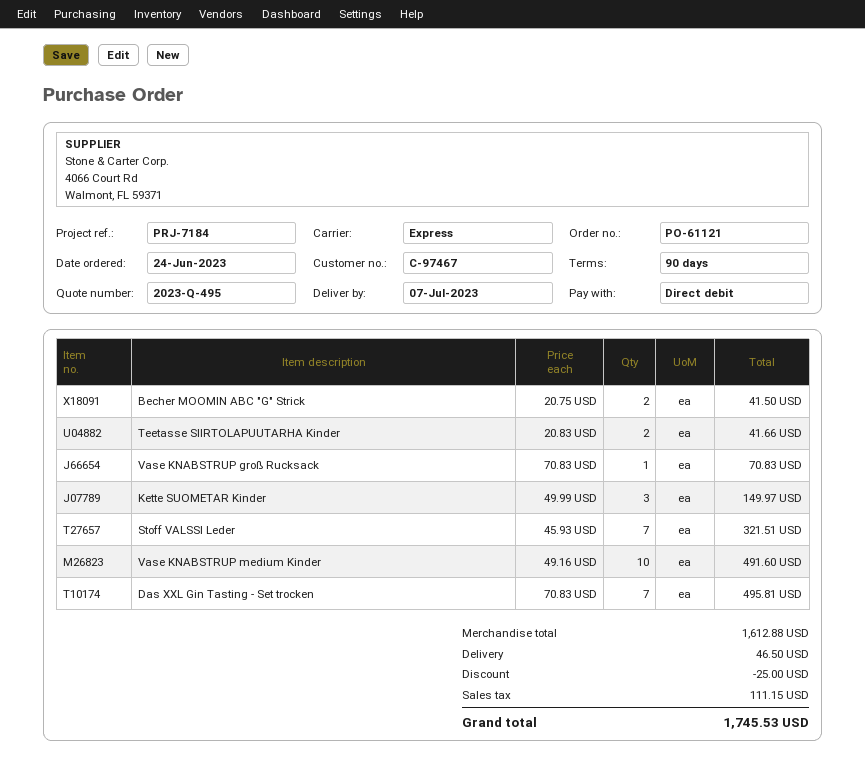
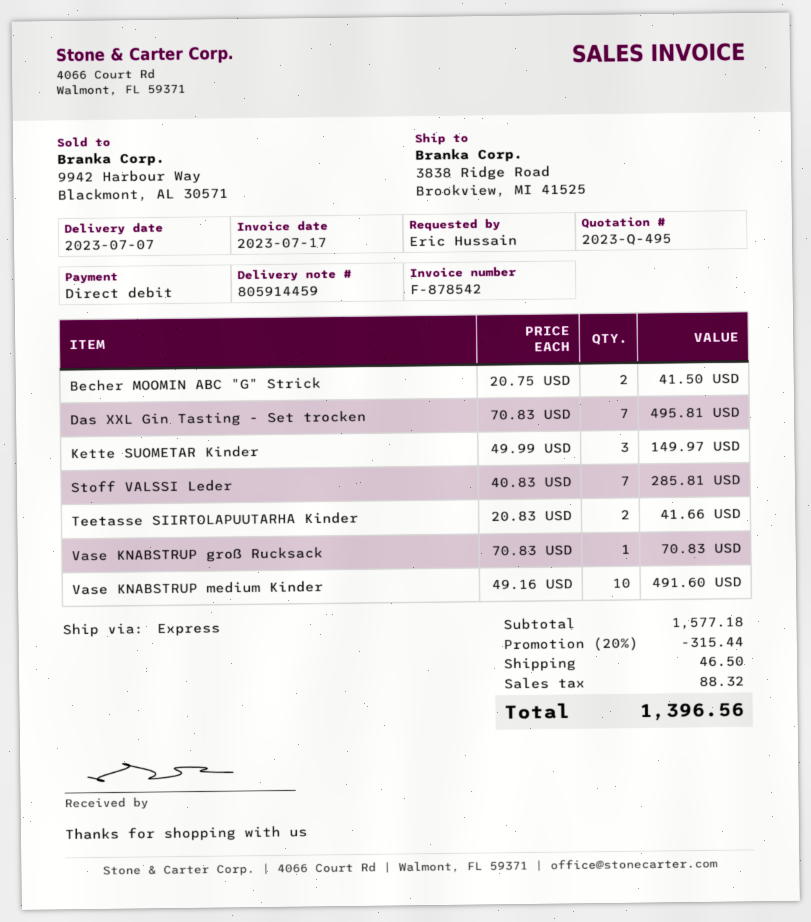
Stoff VALSSI Leder: 7 x 45.93 = 321.51 -> 7 x 40.83 = 285.81
subtotal: 1612.88 -> 1577.18
discount: 25.00 -> 315.44
tax: 111.15 -> 88.32
total: 1745.53 -> 1396.56

